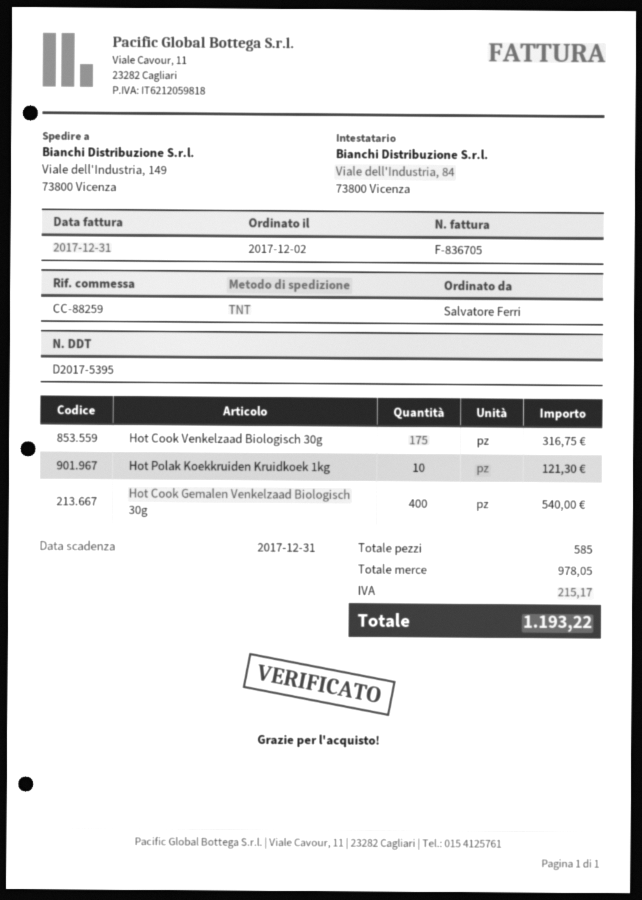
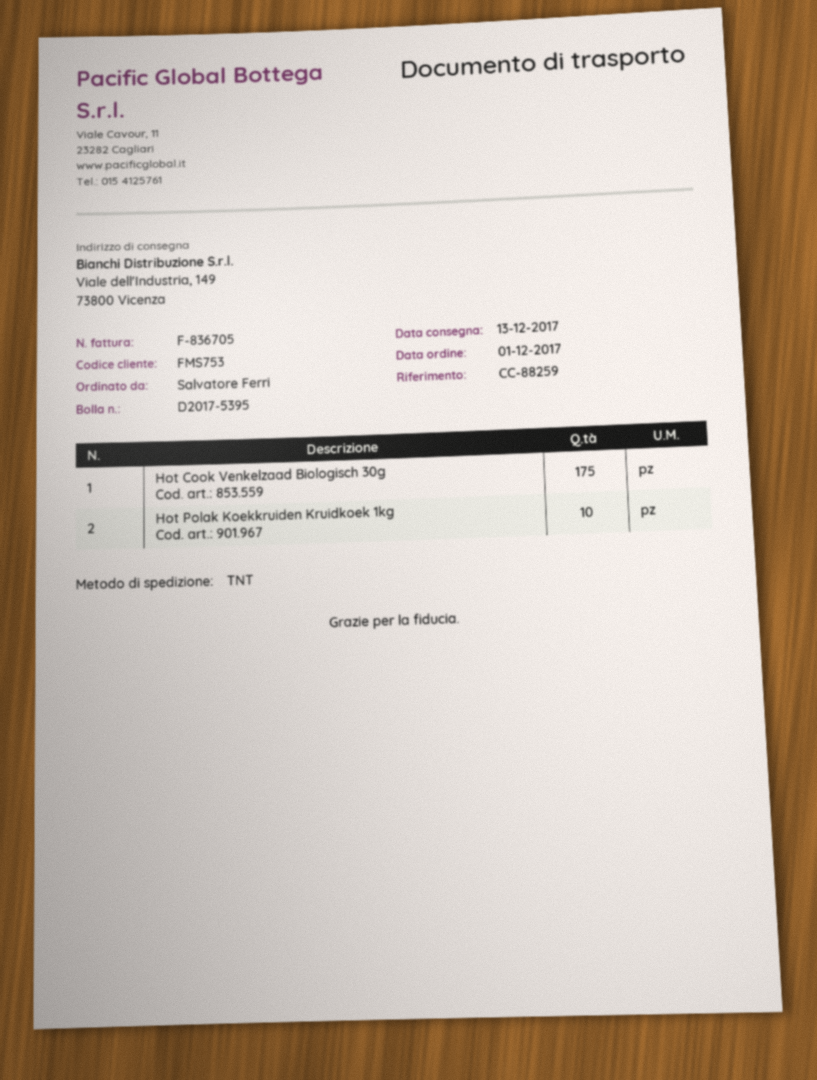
order date: 2017-12-02 -> 2017-12-01
Hot Cook Gemalen Venkelzaad Biologisch 30g: 400 -> none

